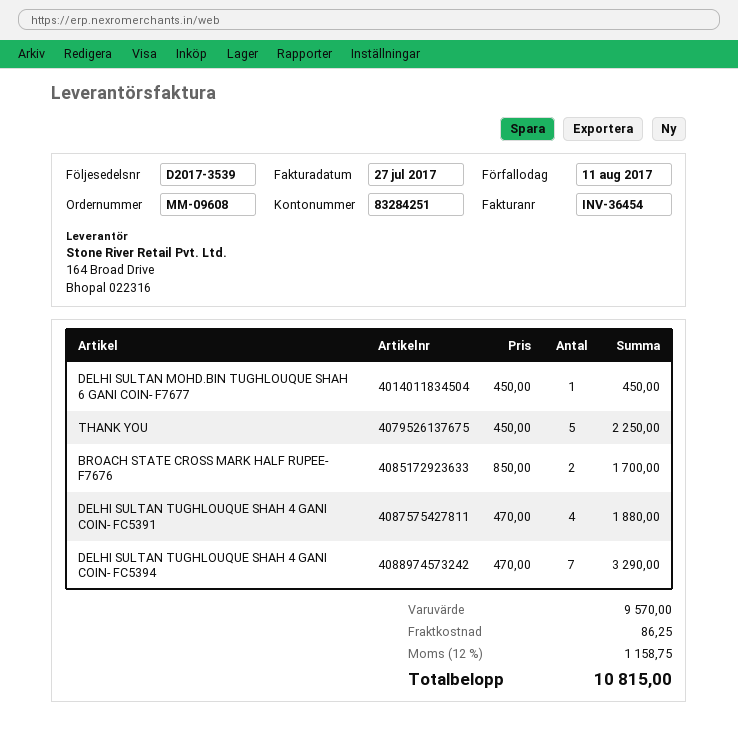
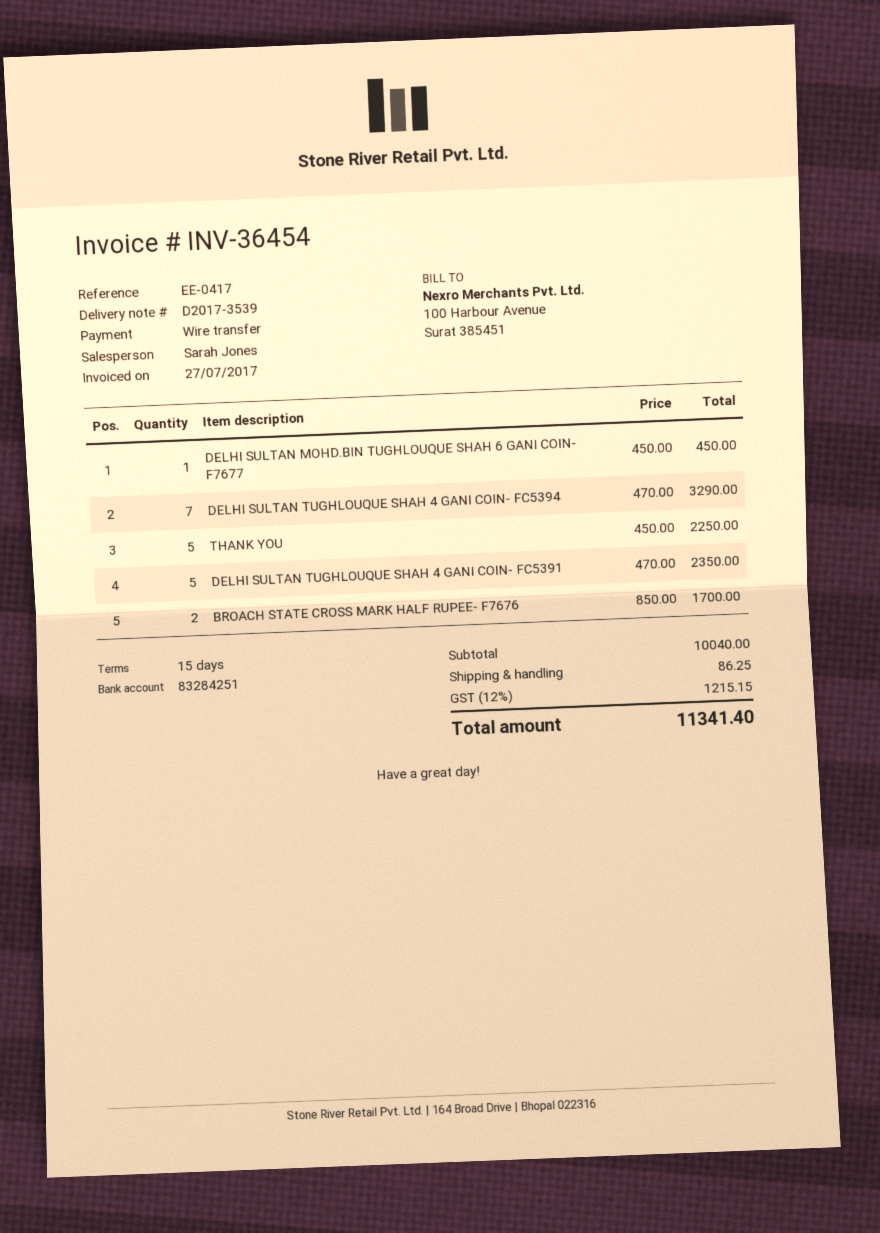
DELHI SULTAN TUGHLOUQUE SHAH 4 GANI COIN- FC5391: 4 x 470.00 = 1880.00 -> 5 x 470.00 = 2350.00
subtotal: 9570.00 -> 10040.00
tax: 12% = 1158.75 -> 12% = 1215.15
total: 10815.00 -> 11341.40

